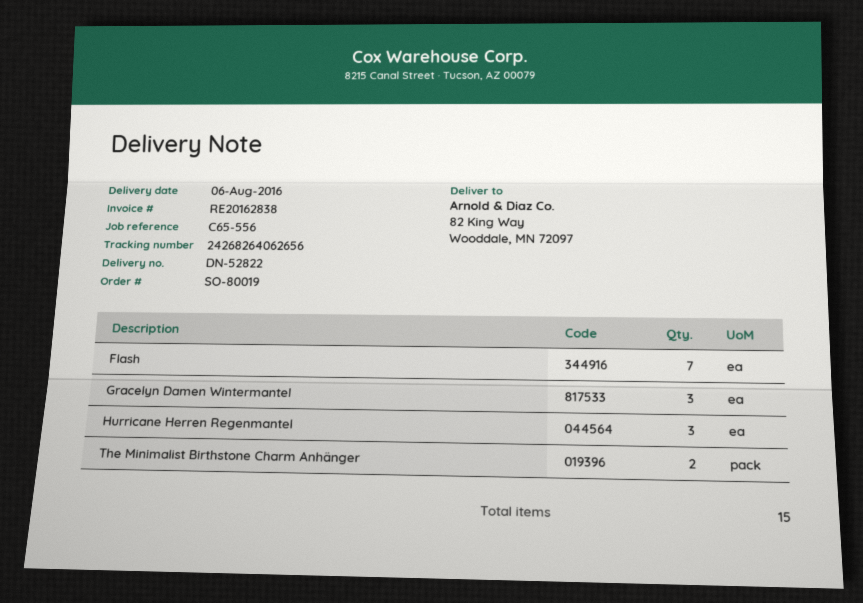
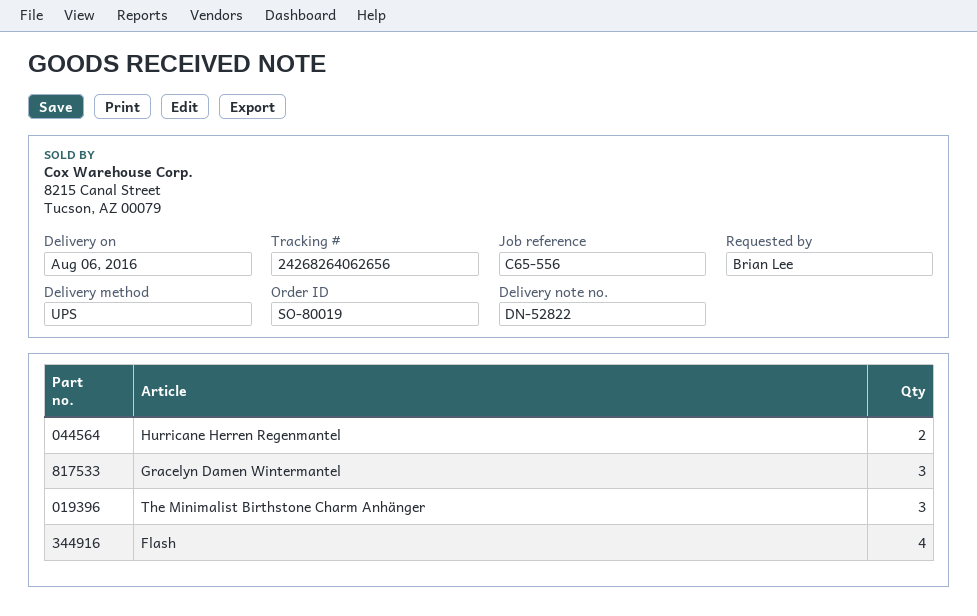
Flash: 7 -> 4
Hurricane Herren Regenmantel: 3 -> 2
The Minimalist Birthstone Charm Anhänger: 2 -> 3

